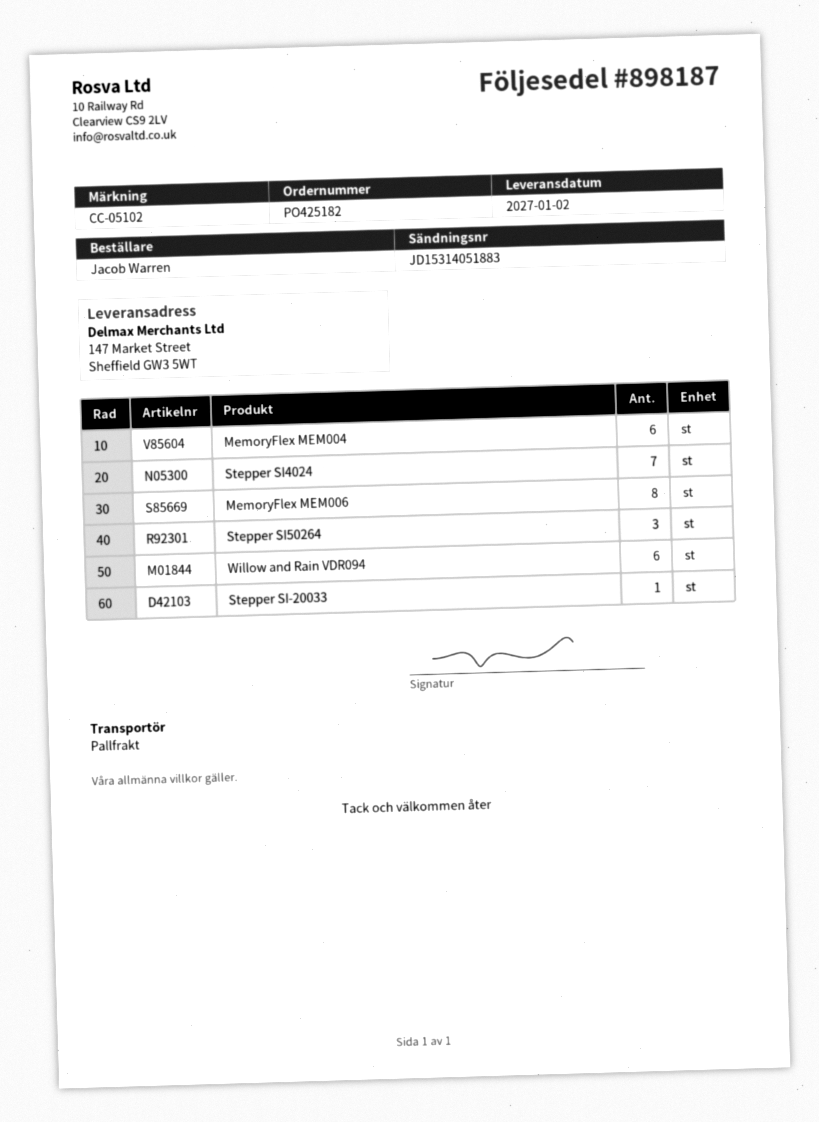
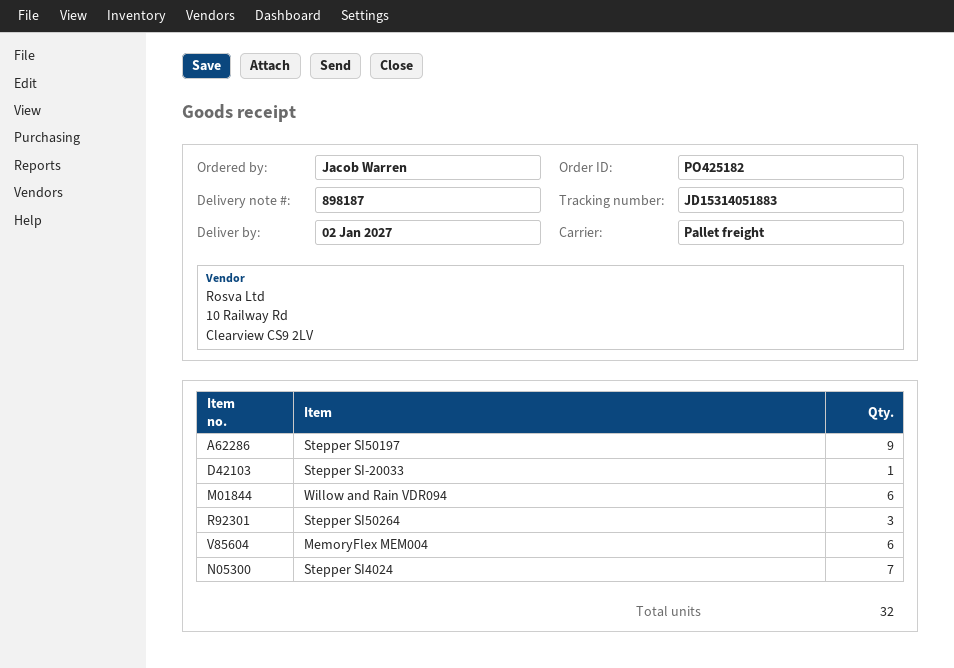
MemoryFlex MEM006: 8 -> none
Stepper SI50197: none -> 9

